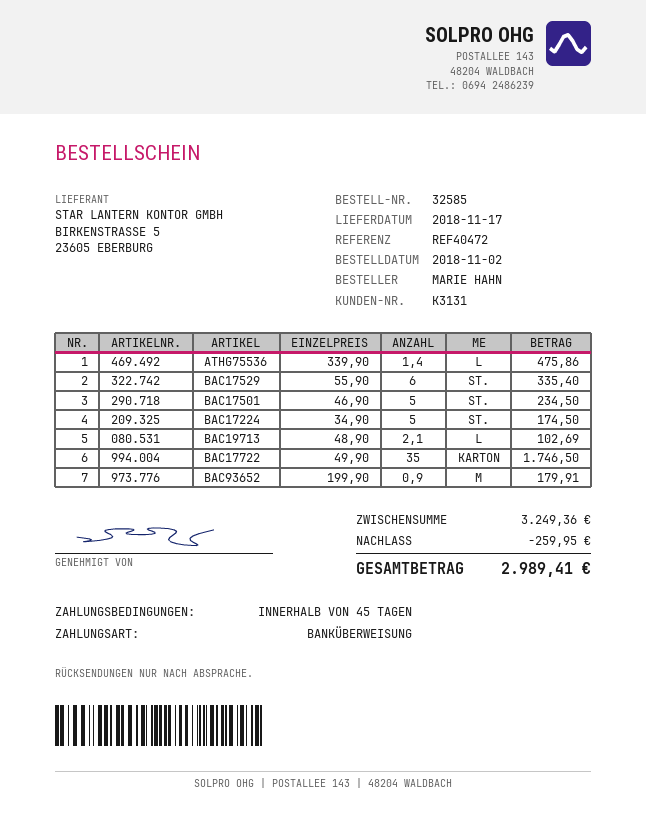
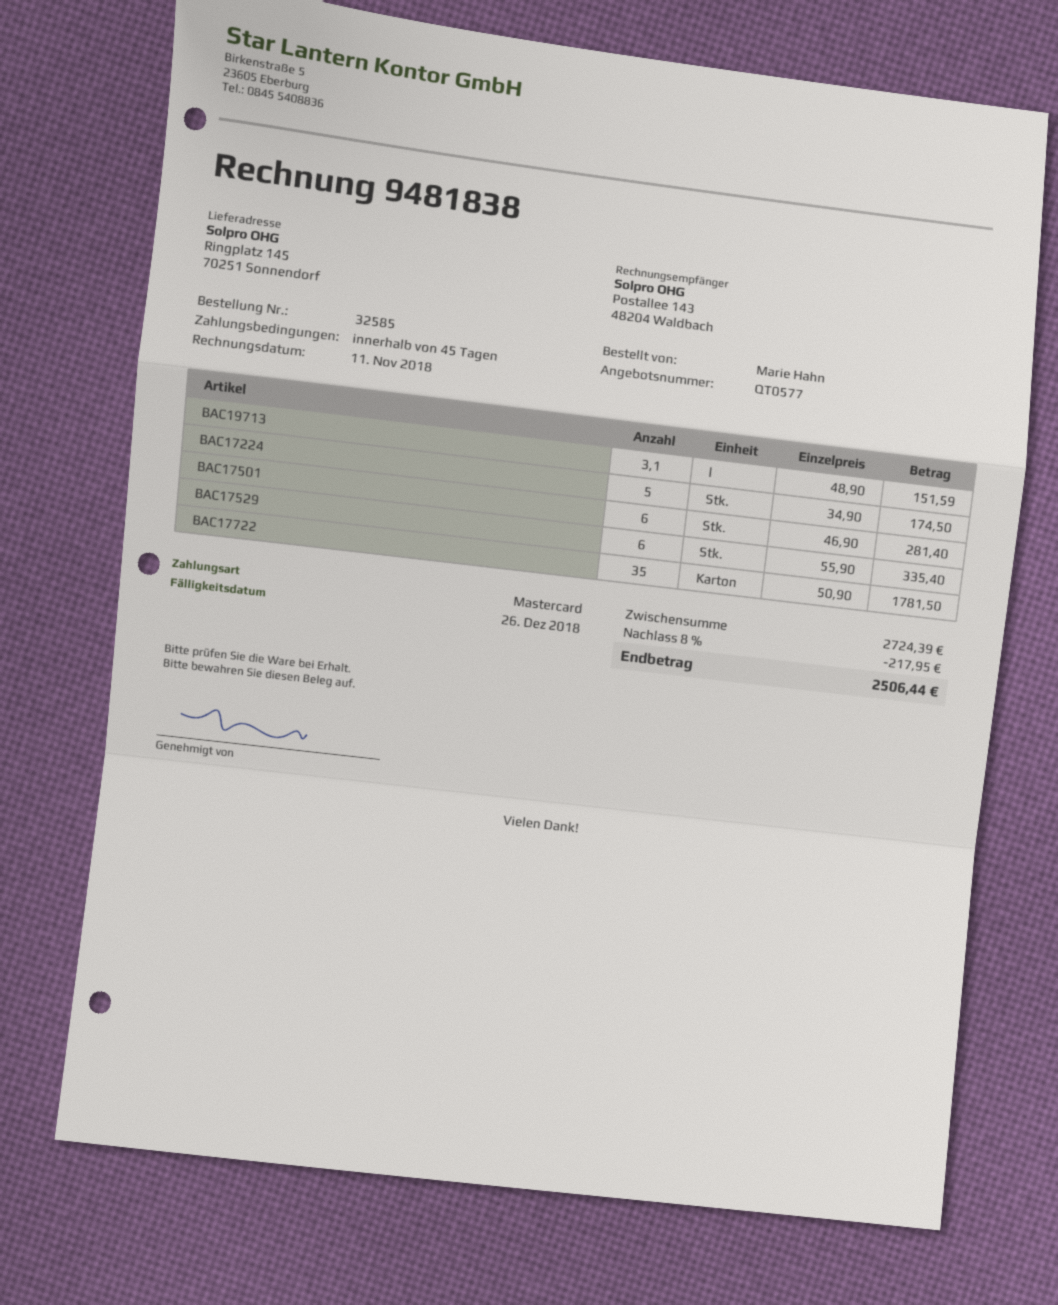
payment method: bank transfer -> Mastercard
ATHG75536: 1.4 x 339.90 = 475.86 -> none
BAC17501: 5 x 46.90 = 234.50 -> 6 x 46.90 = 281.40
BAC19713: 2.1 x 48.90 = 102.69 -> 3.1 x 48.90 = 151.59
BAC17722: 35 x 49.90 = 1746.50 -> 35 x 50.90 = 1781.50
BAC93652: 0.9 x 199.90 = 179.91 -> none
subtotal: 3249.36 -> 2724.39
discount: 259.95 -> 217.95
total: 2989.41 -> 2506.44

